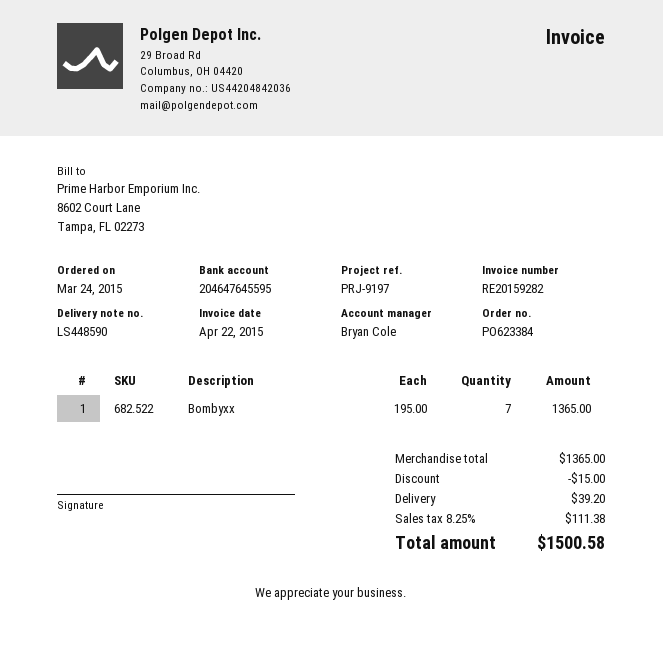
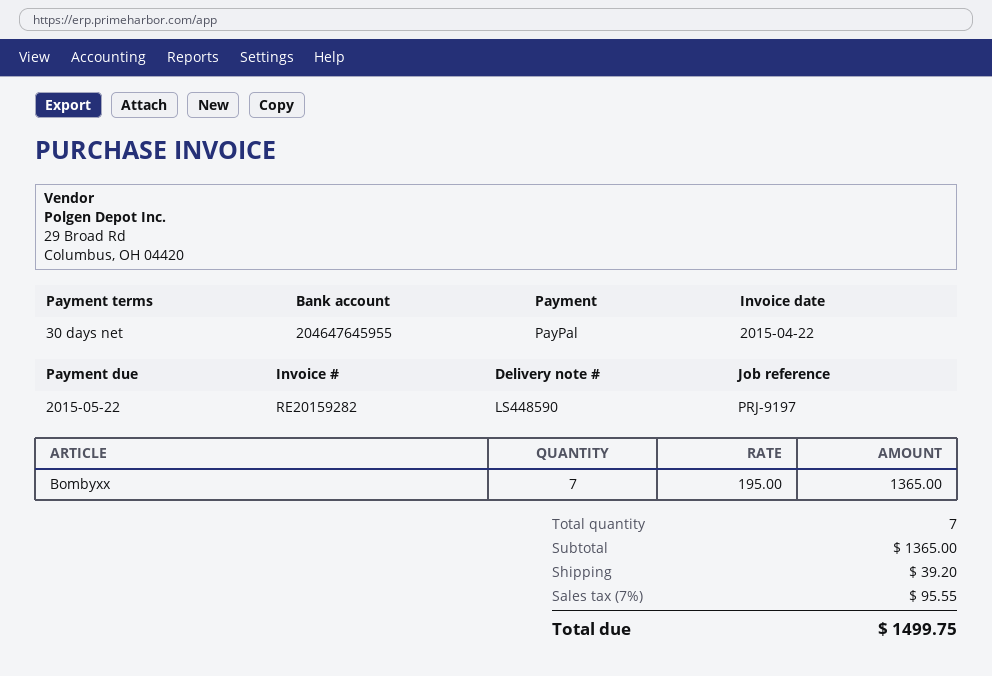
bank account: 204647645595 -> 204647645955
discount: 15.00 -> none
tax: 8.25% = 111.38 -> 7% = 95.55
total: 1500.58 -> 1499.75

